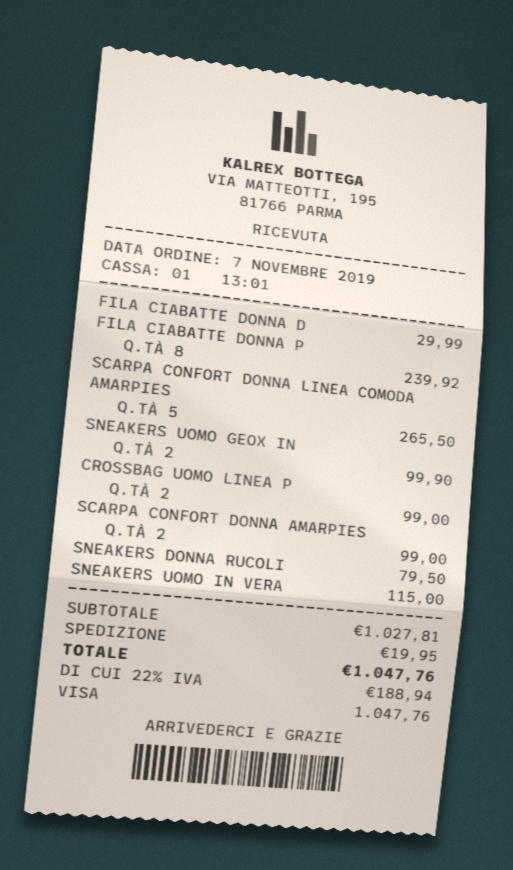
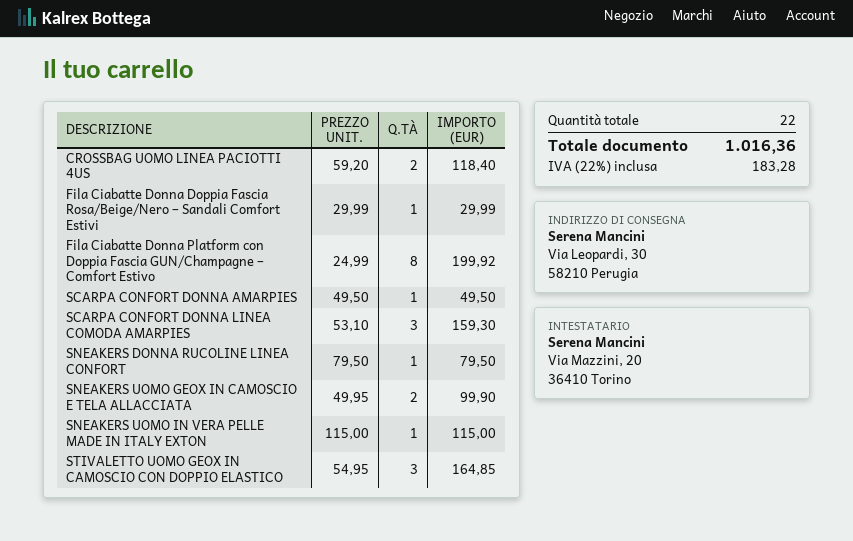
FILA CIABATTE DONNA P: 8 for 239.92 -> 8 for 199.92
SCARPA CONFORT DONNA LINEA COMODA AMARPIES: 5 for 265.50 -> 3 for 159.30
CROSSBAG UOMO LINEA P: 2 for 99.00 -> 2 for 118.40
SCARPA CONFORT DONNA AMARPIES: 2 for 99.00 -> 1 for 49.50
STIVALETTO UOMO GEOX IN CAMOSCIO CON DOPPIO ELASTICO: none -> 3 for 164.85
shipping: 19.95 -> none
tax: 22% = 188.94 -> 22% = 183.28
total: 1047.76 -> 1016.36

